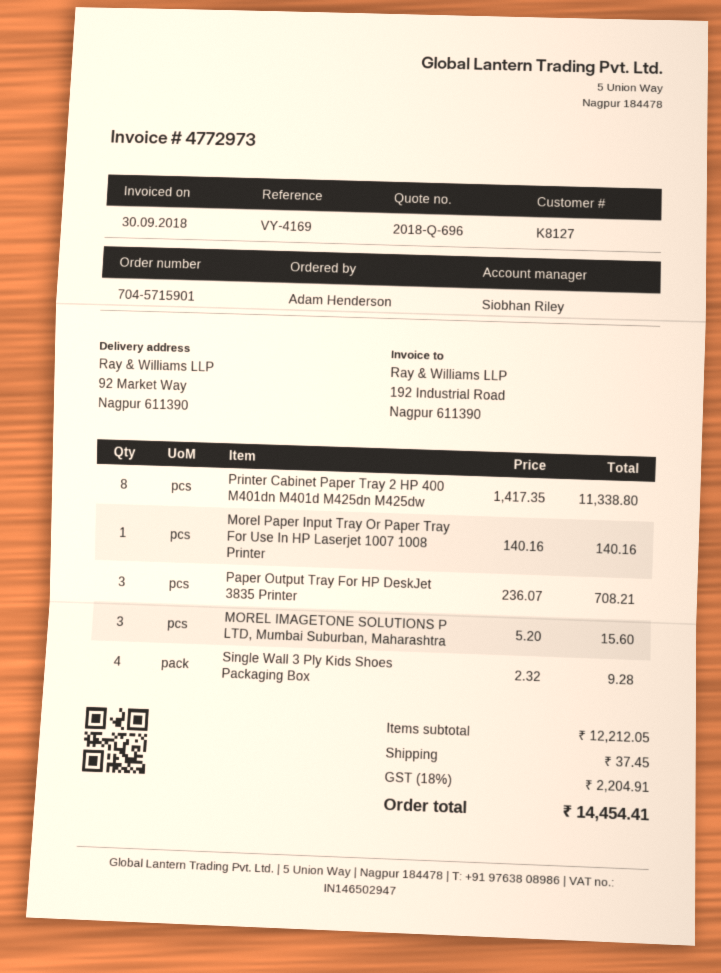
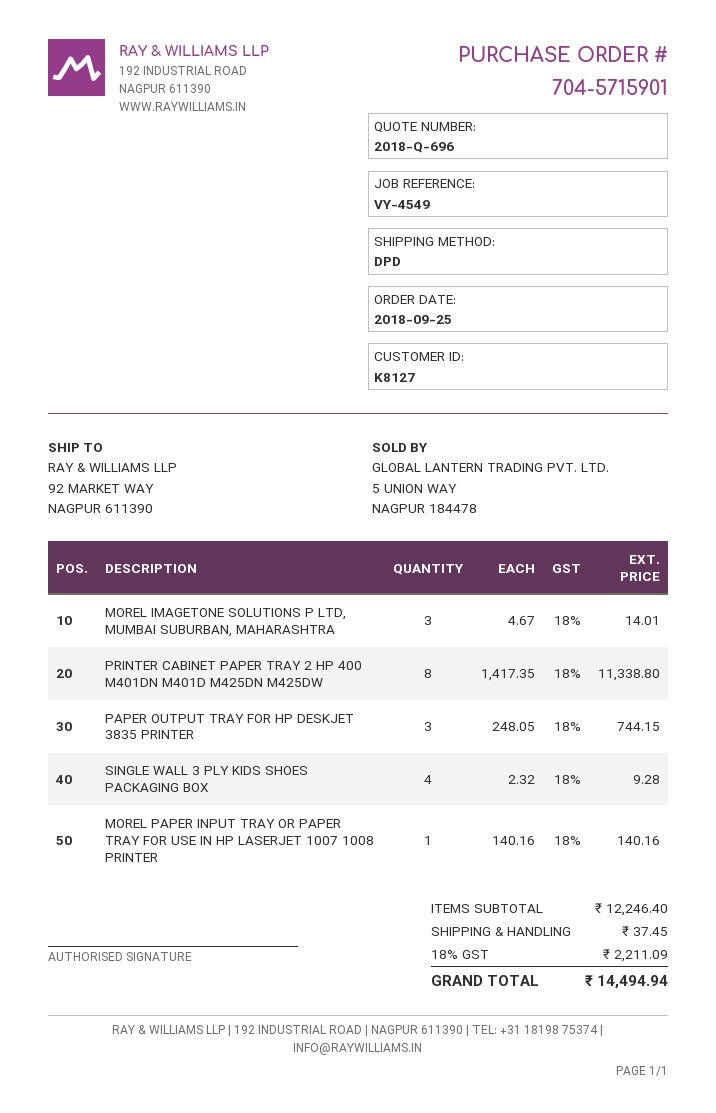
reference: VY-4169 -> VY-4549
Paper Output Tray For HP DeskJet 3835 Printer: 3 x 236.07 = 708.21 -> 3 x 248.05 = 744.15
MOREL IMAGETONE SOLUTIONS P LTD, Mumbai Suburban, Maharashtra: 3 x 5.20 = 15.60 -> 3 x 4.67 = 14.01
subtotal: 12212.05 -> 12246.40
tax: 18% = 2204.91 -> 18% = 2211.09
total: 14454.41 -> 14494.94

